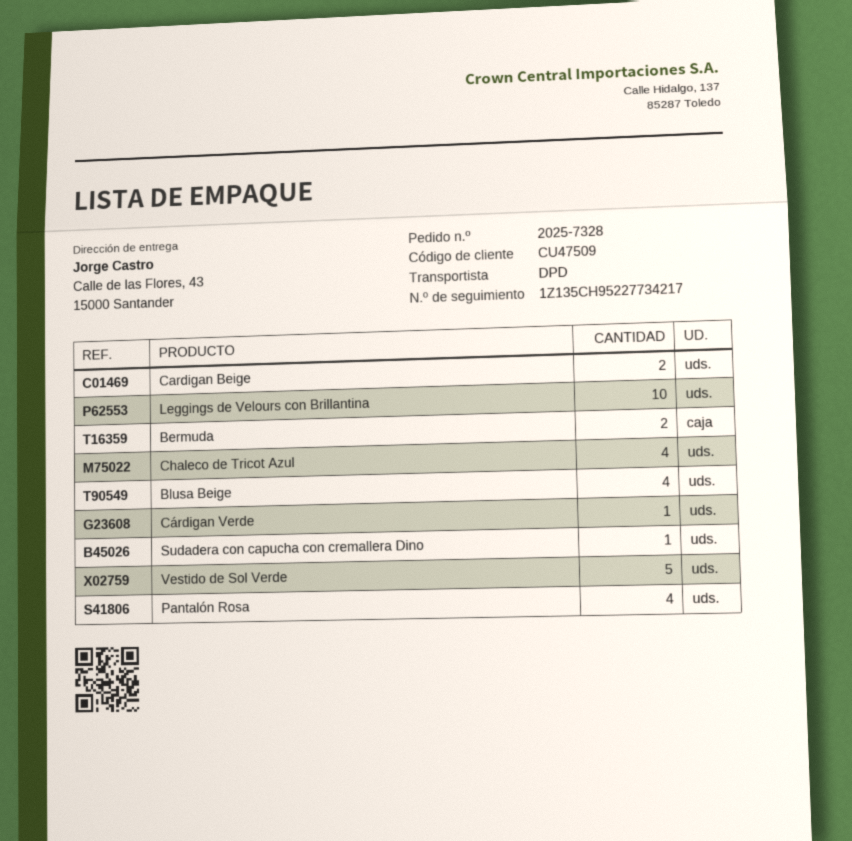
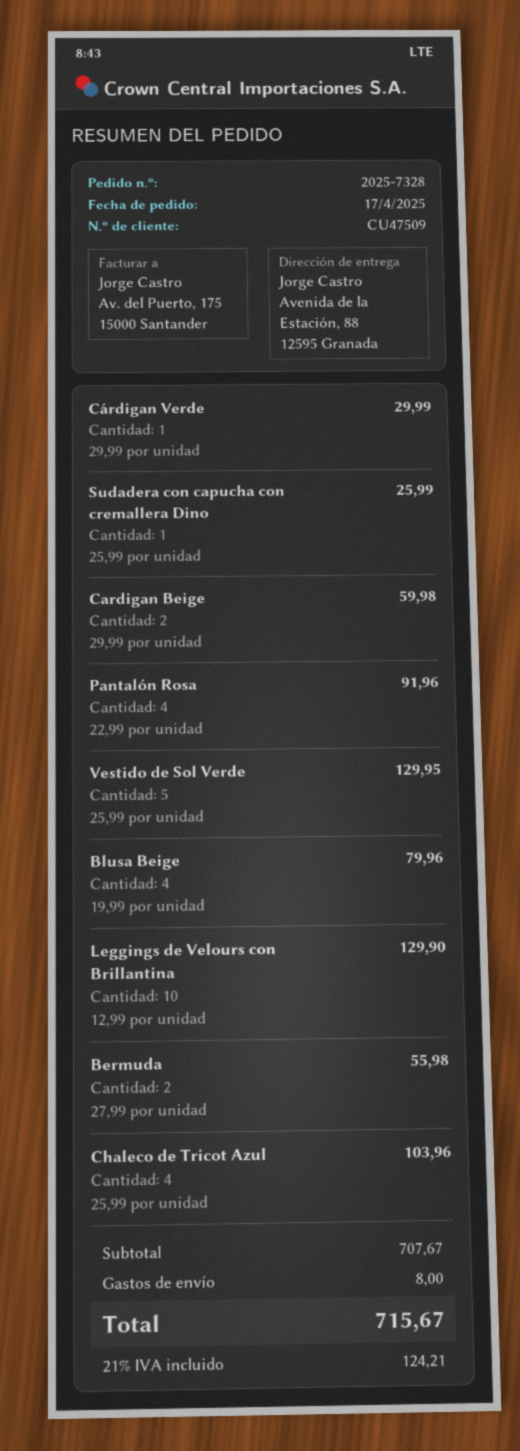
ship to: Calle de las Flores, 43, 15000 Santander -> Avenida de la Estación, 88, 12595 Granada

